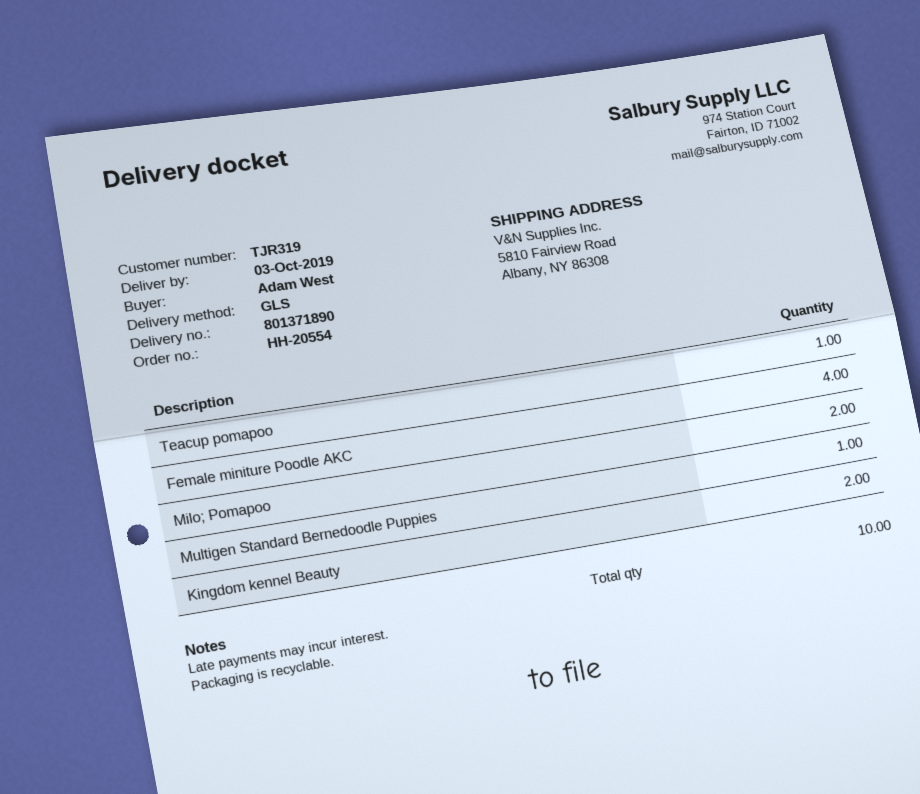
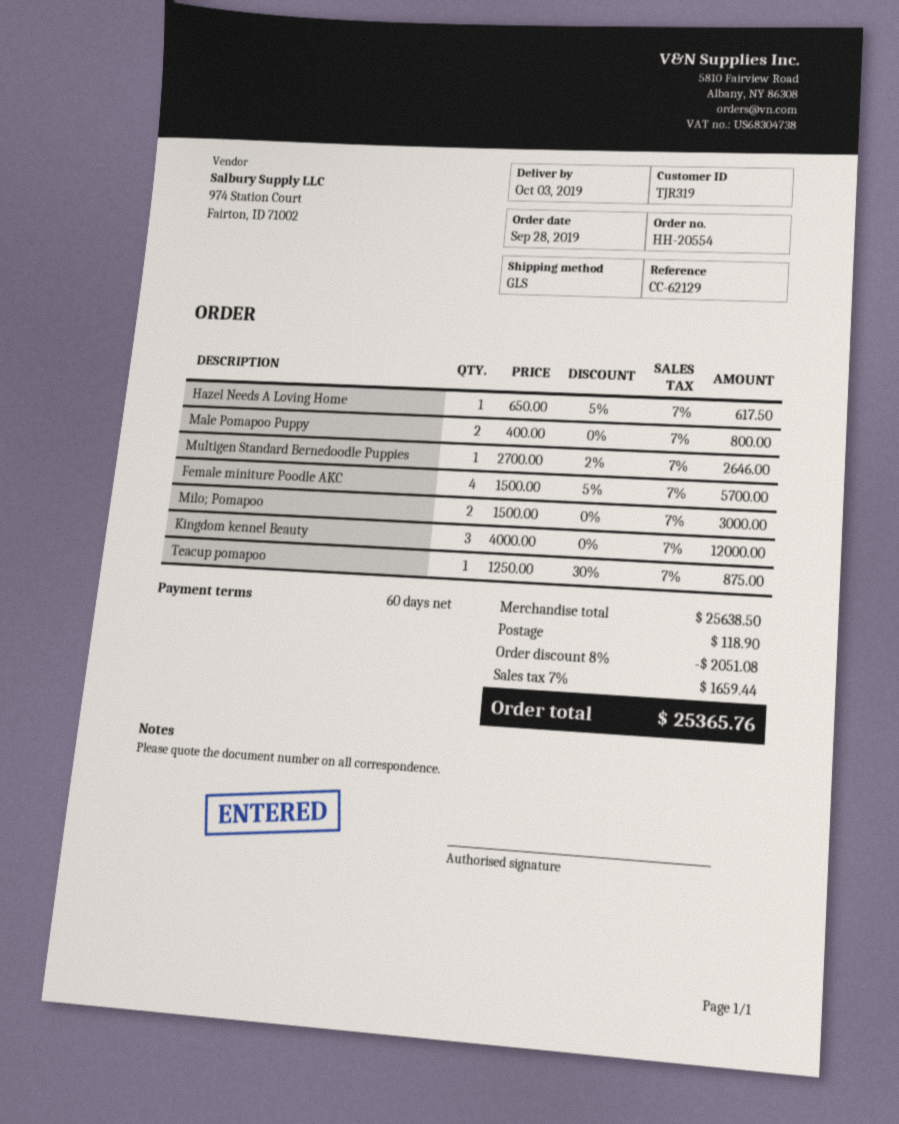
Kingdom kennel Beauty: 2 -> 3
Hazel Needs A Loving Home: none -> 1
Male Pomapoo Puppy: none -> 2

